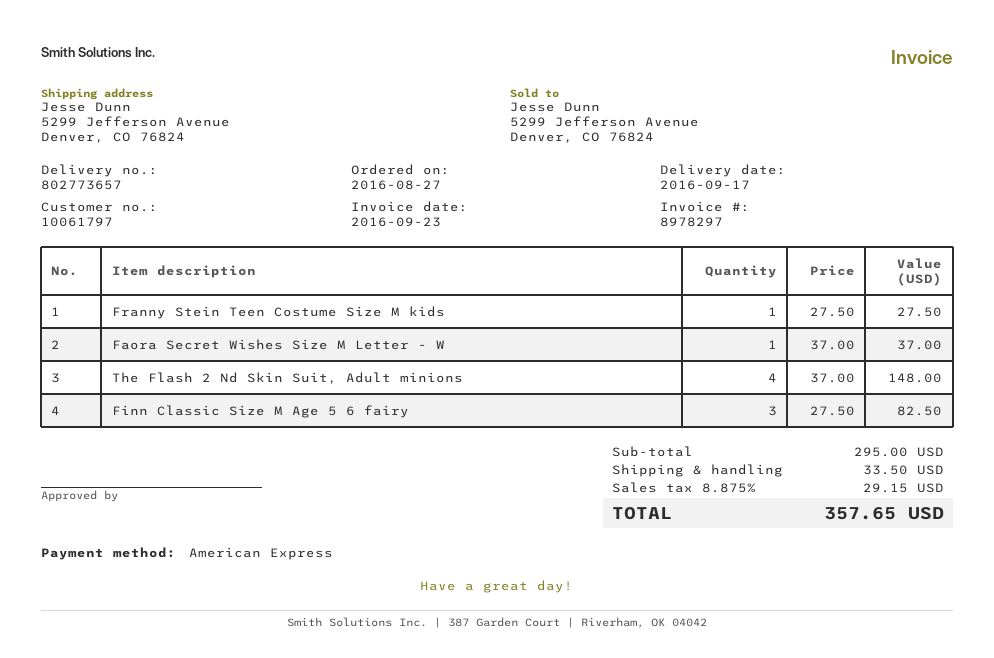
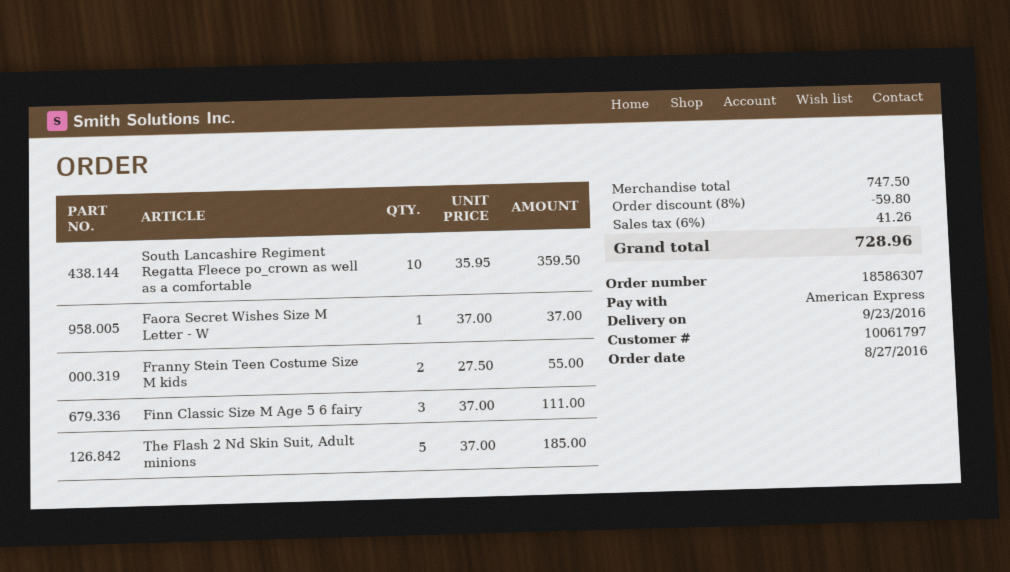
delivery date: 2016-09-17 -> 2016-09-23
Franny Stein Teen Costume Size M kids: 1 x 27.50 = 27.50 -> 2 x 27.50 = 55.00
The Flash 2 Nd Skin Suit, Adult minions: 4 x 37.00 = 148.00 -> 5 x 37.00 = 185.00
Finn Classic Size M Age 5 6 fairy: 3 x 27.50 = 82.50 -> 3 x 37.00 = 111.00
South Lancashire Regiment Regatta Fleece po_crown as well as a comfortable: none -> 10 x 35.95 = 359.50
subtotal: 295.00 -> 747.50
discount: none -> 8% = 59.80
shipping: 33.50 -> none
tax: 8.875% = 29.15 -> 6% = 41.26
total: 357.65 -> 728.96

